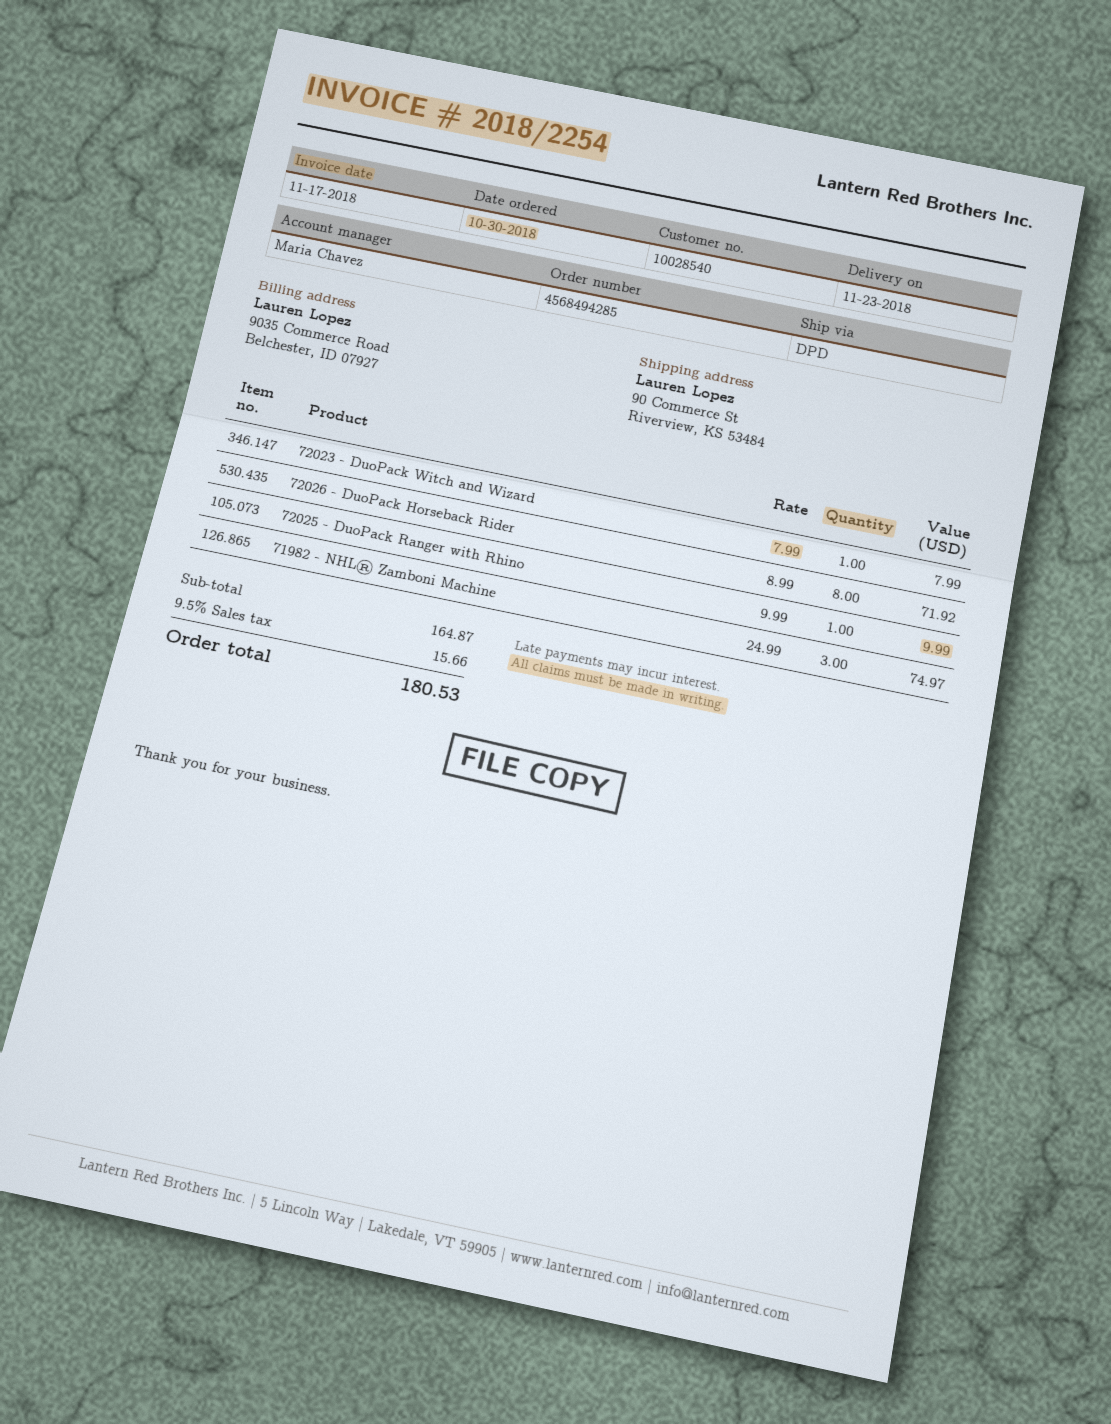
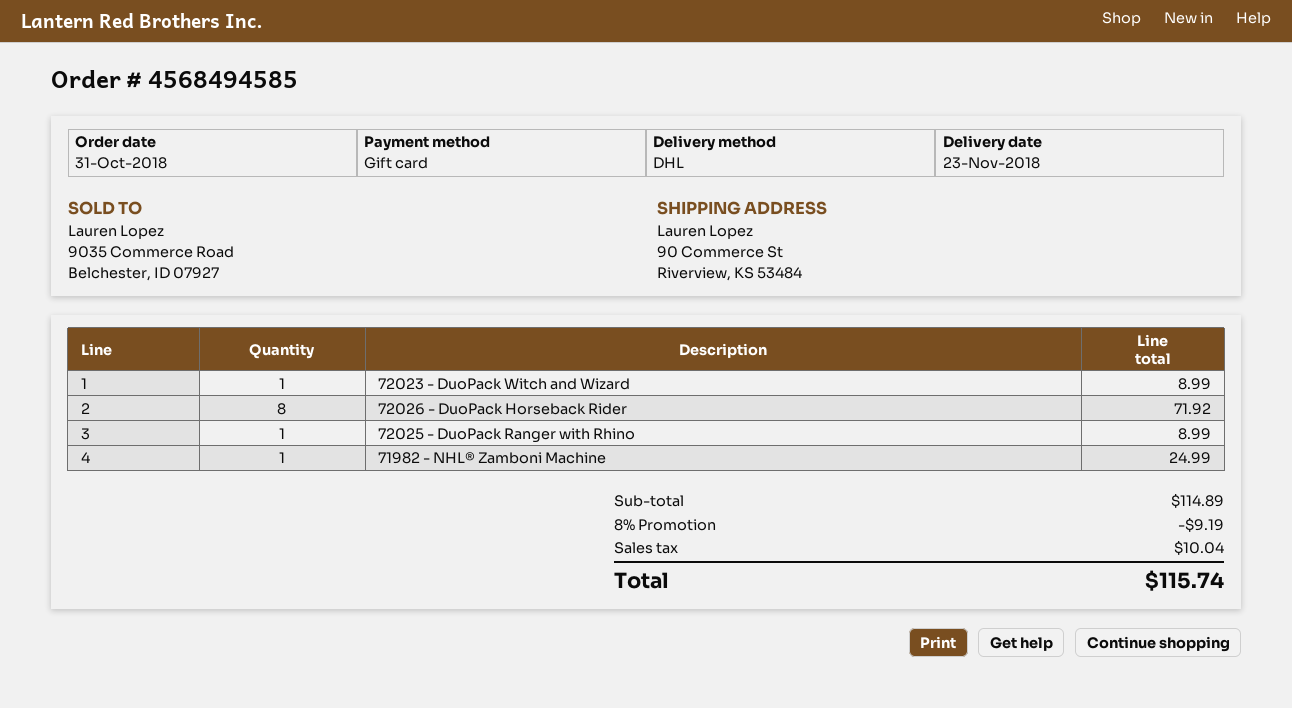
order number: 4568494285 -> 4568494585
order date: 2018-10-30 -> 2018-10-31
shipping method: DPD -> DHL
72023 - DuoPack Witch and Wizard: 1 for 7.99 -> 1 for 8.99
72025 - DuoPack Ranger with Rhino: 1 for 9.99 -> 1 for 8.99
71982 - NHL® Zamboni Machine: 3 for 74.97 -> 1 for 24.99
subtotal: 164.87 -> 114.89
discount: none -> 8% = 9.19
tax: 15.66 -> 10.04
total: 180.53 -> 115.74

